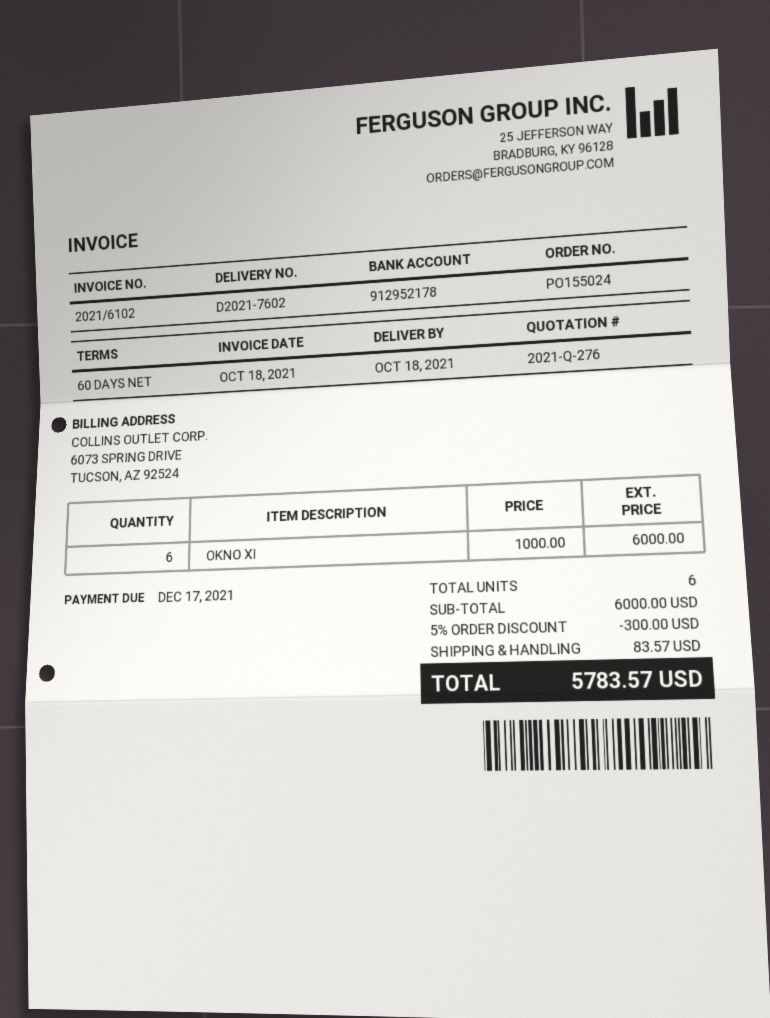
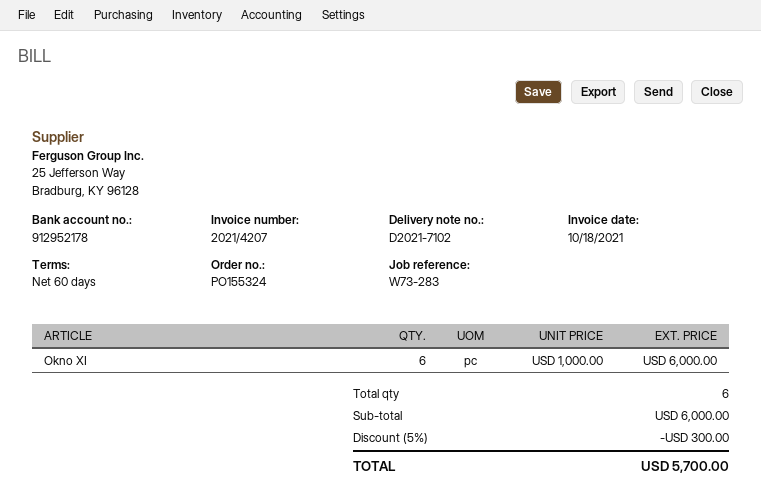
order number: PO155024 -> PO155324
delivery note number: D2021-7602 -> D2021-7102
invoice number: 2021/6102 -> 2021/4207
shipping: 83.57 -> none
total: 5783.57 -> 5700.00

